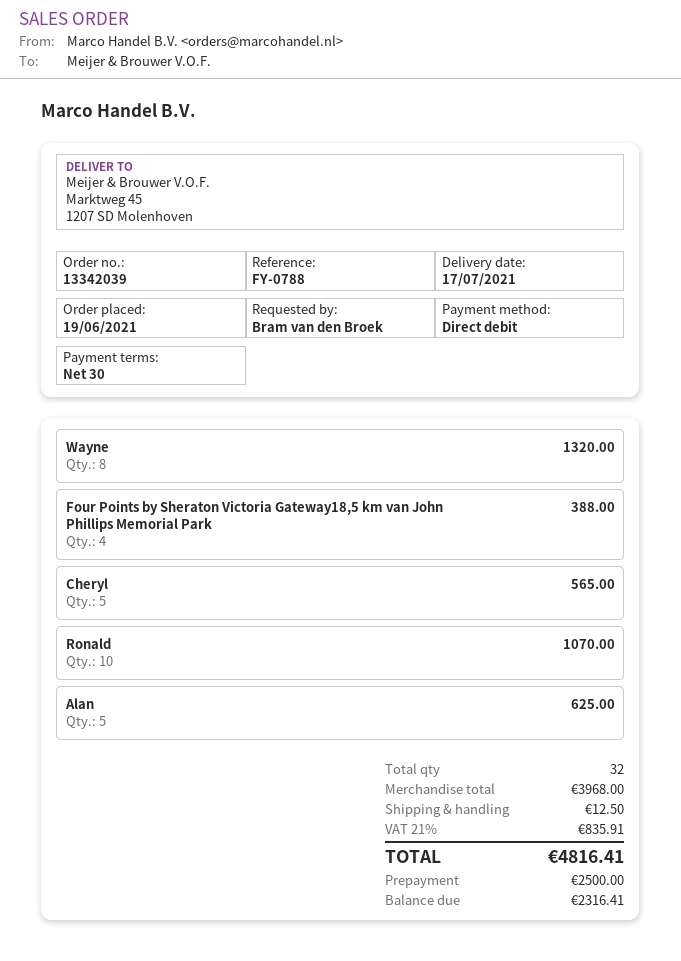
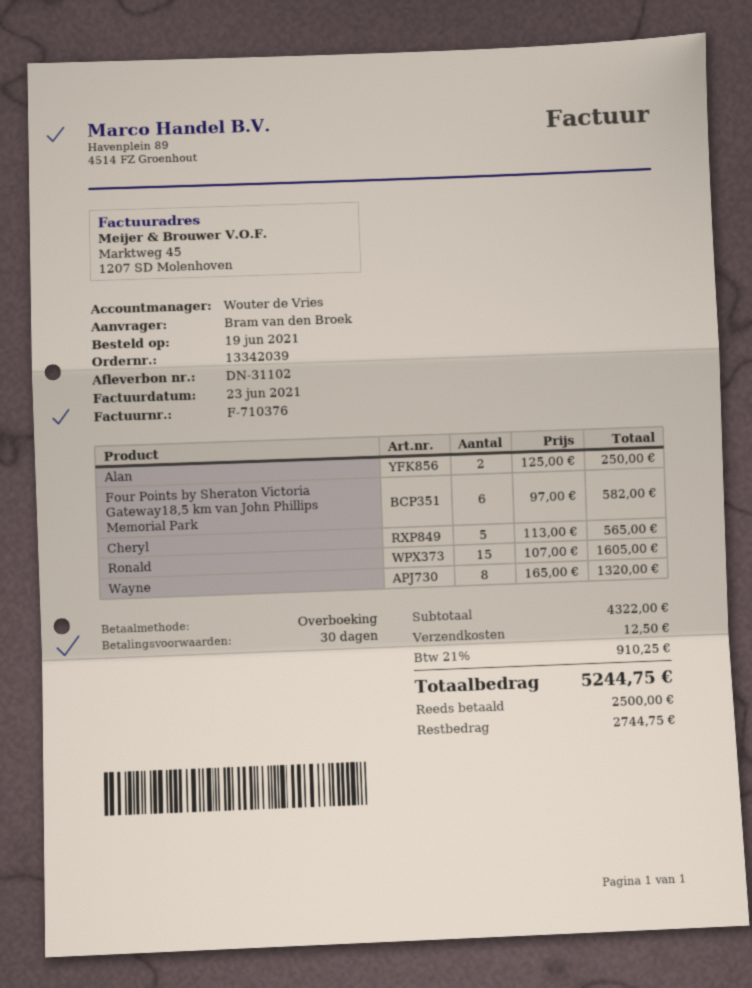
payment method: direct debit -> bank transfer
Four Points by Sheraton Victoria Gateway18,5 km van John Phillips Memorial Park: 4 for 388.00 -> 6 for 582.00
Ronald: 10 for 1070.00 -> 15 for 1605.00
Alan: 5 for 625.00 -> 2 for 250.00
subtotal: 3968.00 -> 4322.00
tax: 21% = 835.91 -> 21% = 910.25
total: 4816.41 -> 5244.75
balance: 2316.41 -> 2744.75

